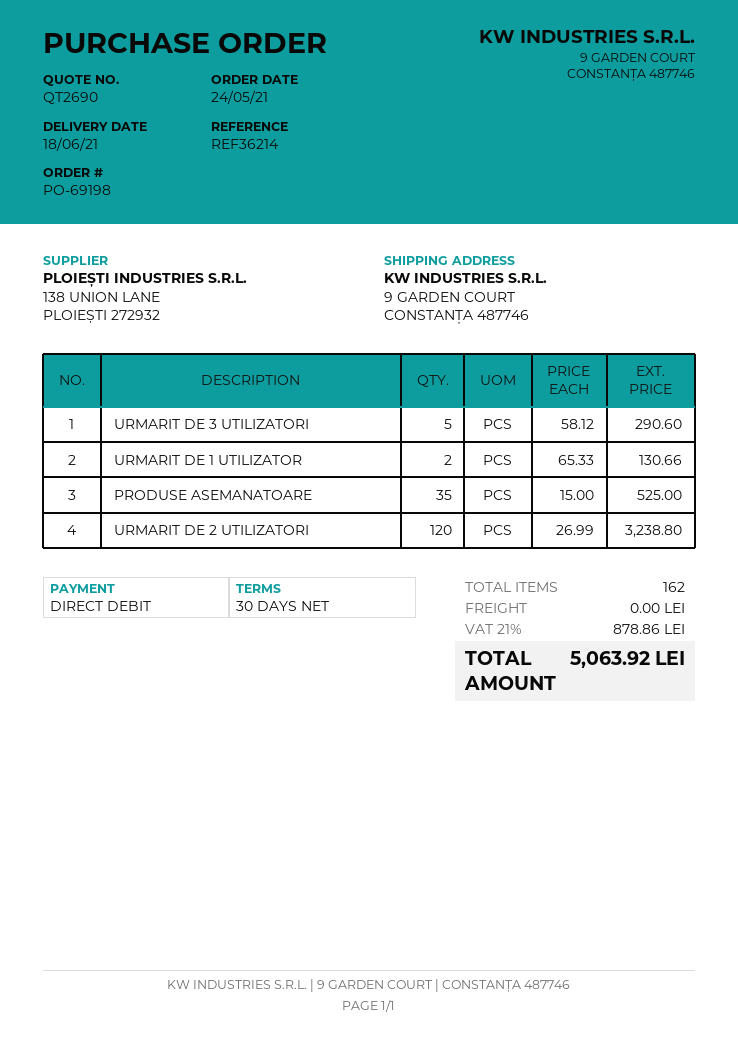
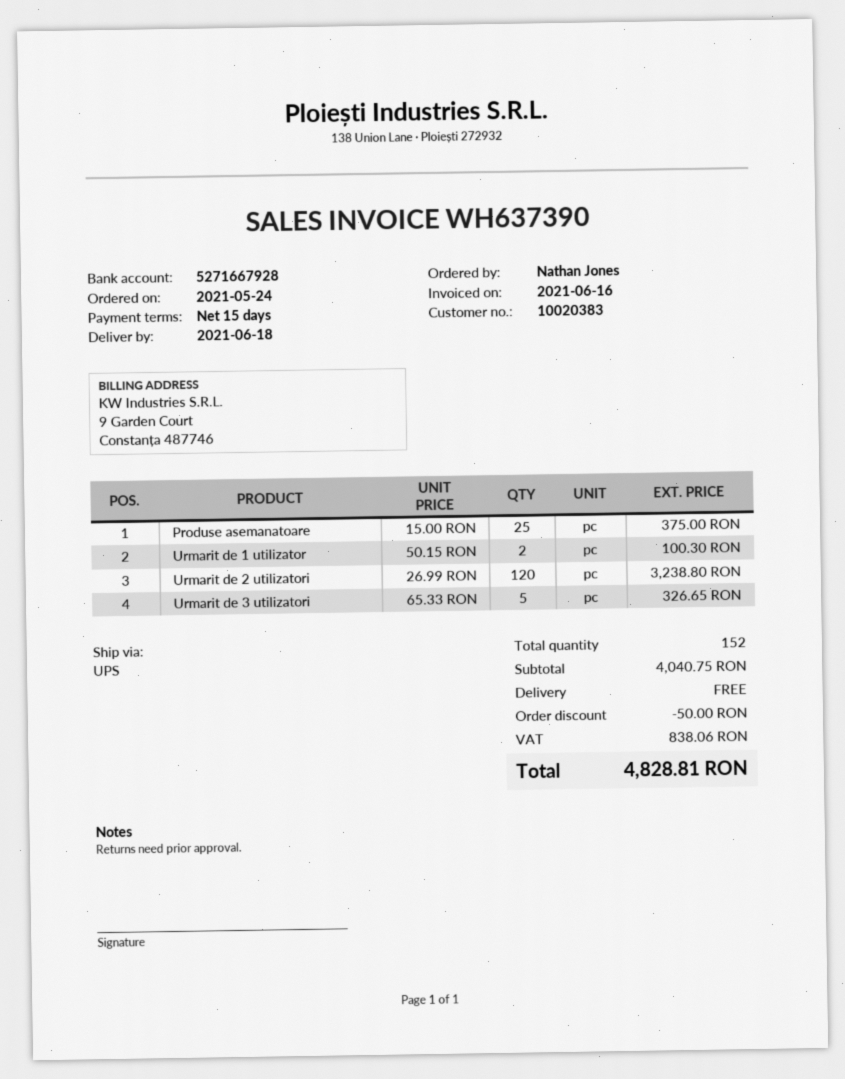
payment terms: 30 days -> 15 days
URMARIT DE 3 UTILIZATORI: 5 x 58.12 = 290.60 -> 5 x 65.33 = 326.65
URMARIT DE 1 UTILIZATOR: 2 x 65.33 = 130.66 -> 2 x 50.15 = 100.30
PRODUSE ASEMANATOARE: 35 x 15.00 = 525.00 -> 25 x 15.00 = 375.00
total quantity: 162 -> 152
discount: none -> 50.00
tax: 878.86 -> 838.06
total: 5063.92 -> 4828.81

